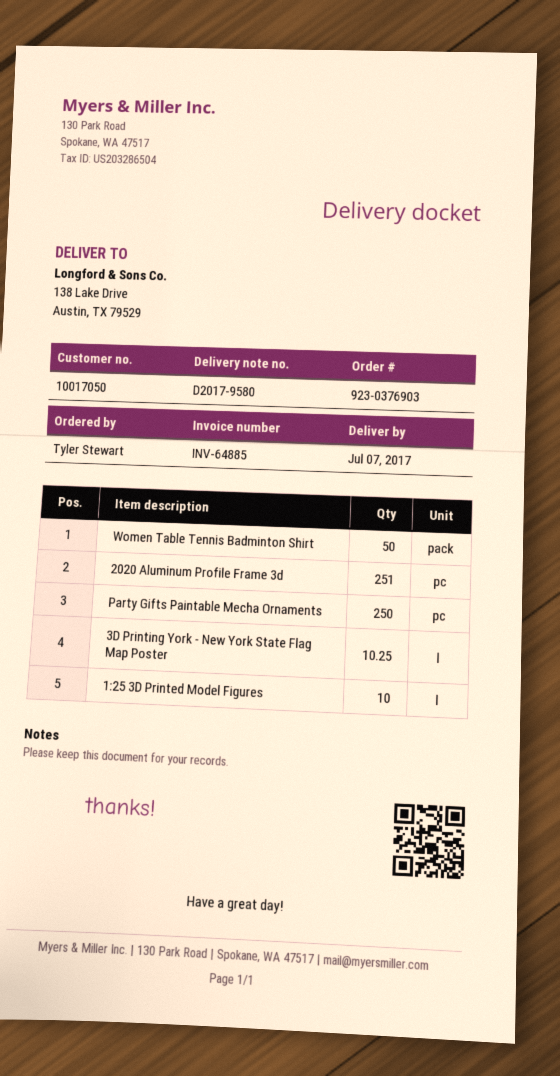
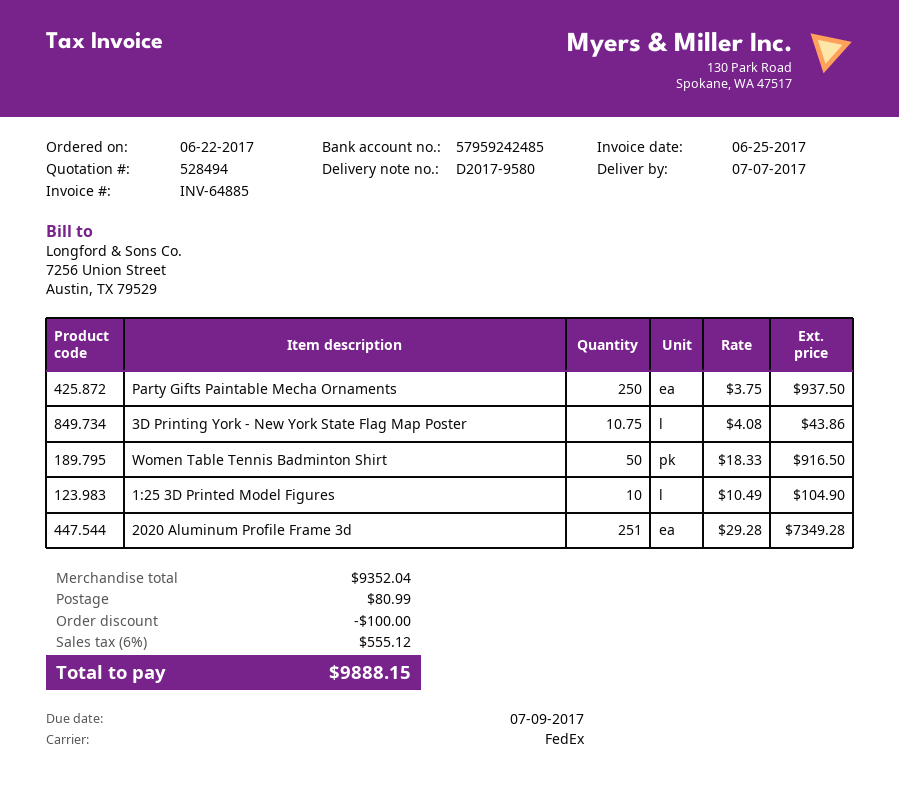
3D Printing York - New York State Flag Map Poster: 10.25 -> 10.75

